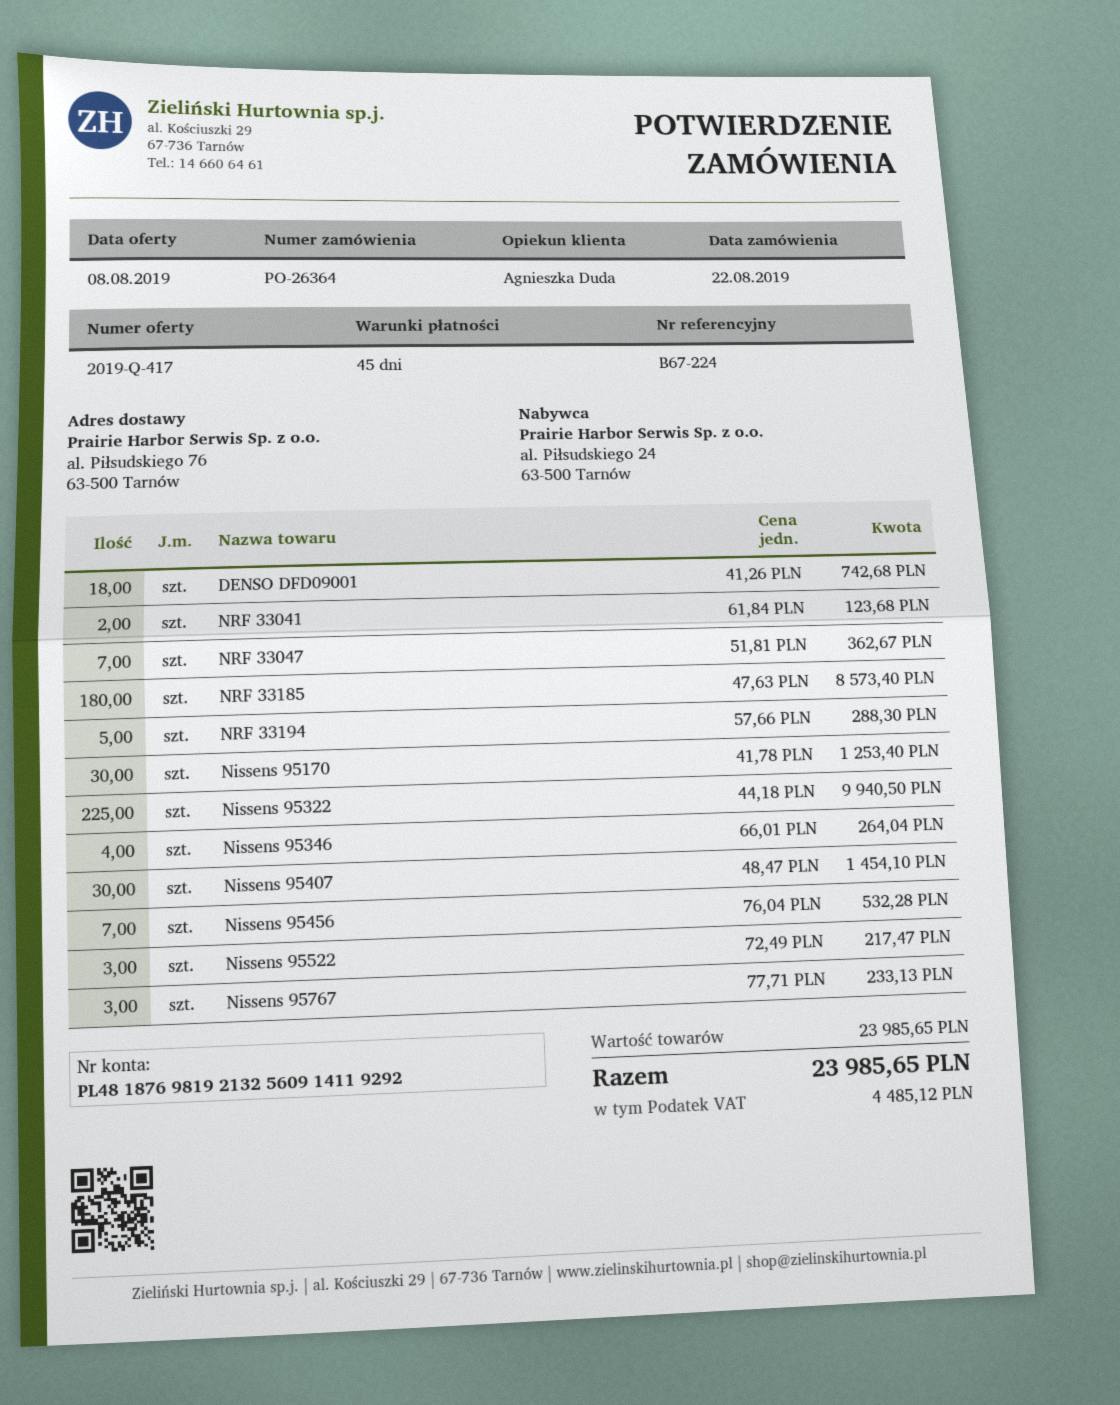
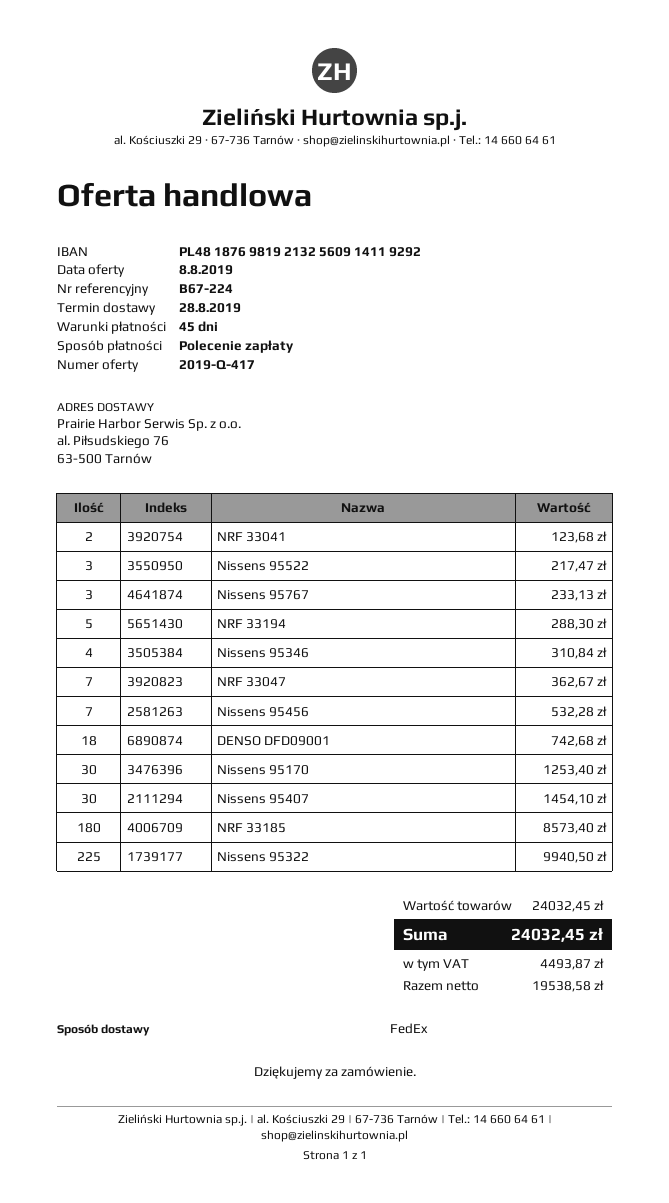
Nissens 95346: 4 for 264.04 -> 4 for 310.84
subtotal: 23985.65 -> 24032.45
tax: 4485.12 -> 4493.87
total: 23985.65 -> 24032.45

